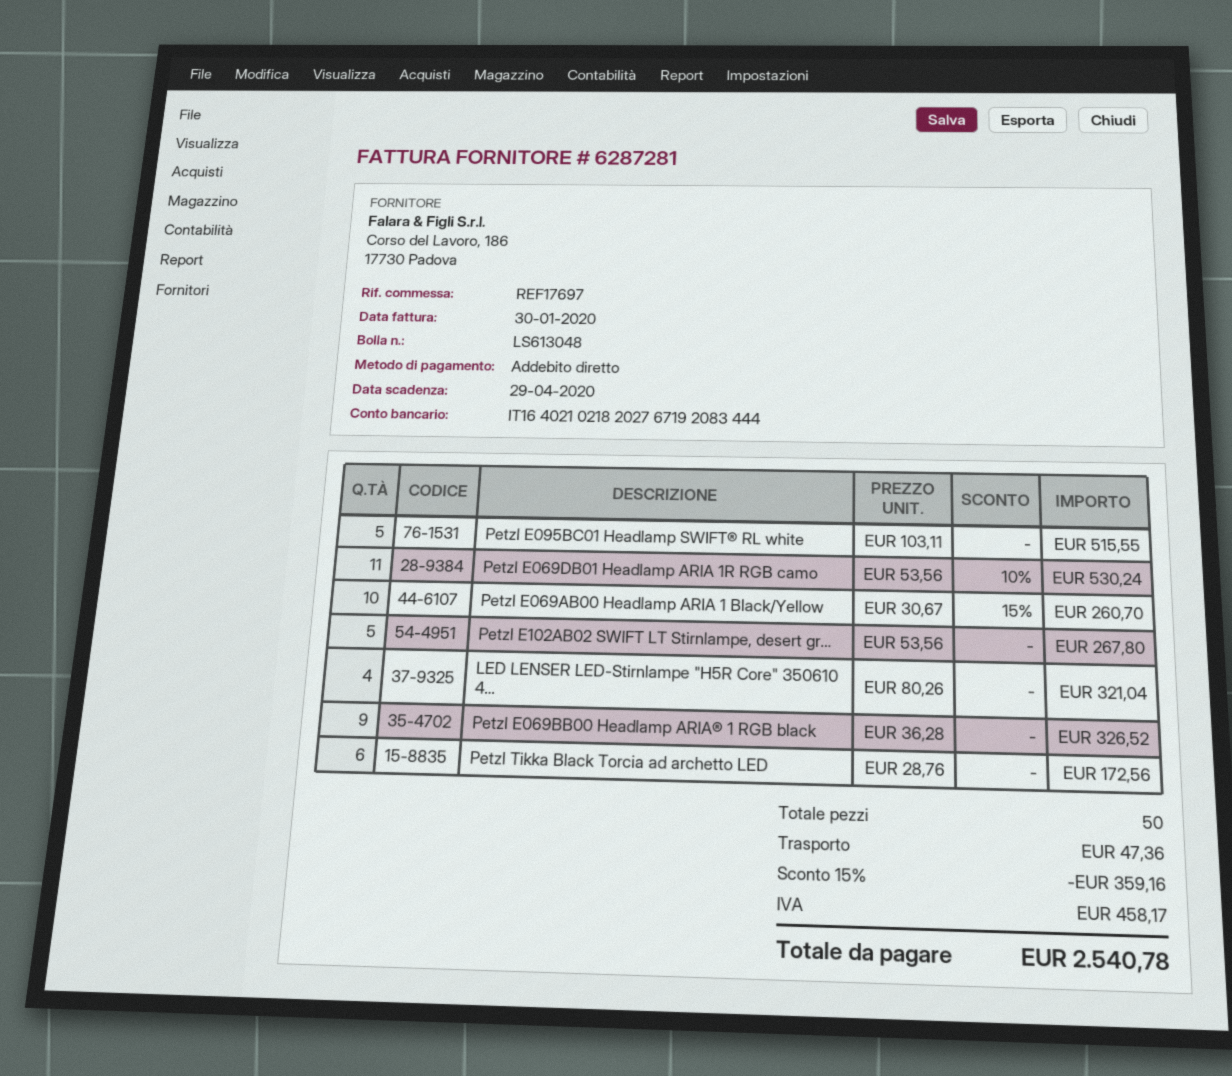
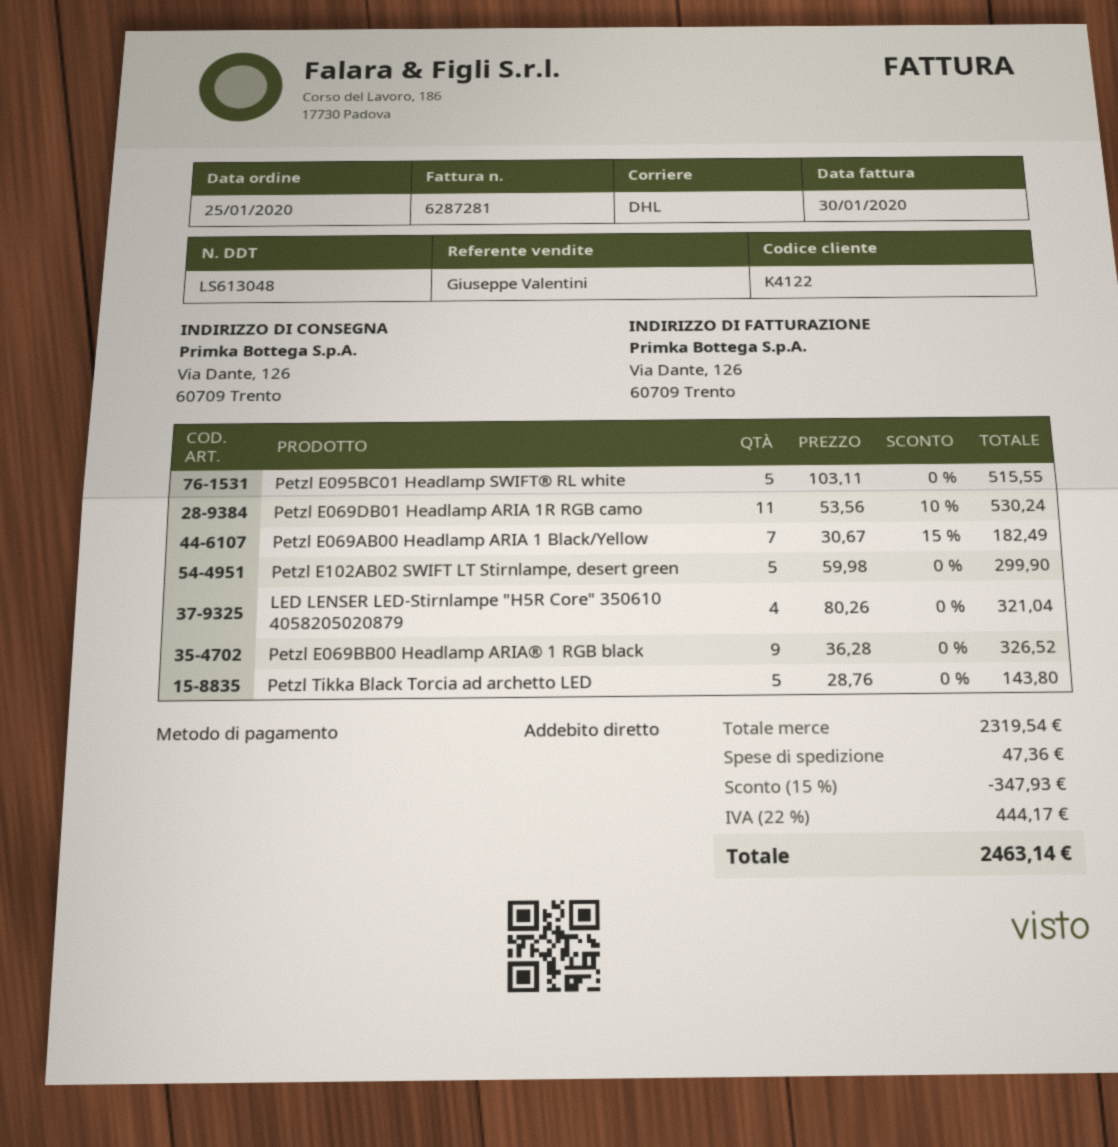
Petzl E069AB00 Headlamp ARIA 1 Black/Yellow: 10 x 30.67 - 15% = 260.70 -> 7 x 30.67 - 15% = 182.49
Petzl E102AB02 SWIFT LT Stirnlampe, desert gr...: 5 x 53.56 = 267.80 -> 5 x 59.98 = 299.90
Petzl Tikka Black Torcia ad archetto LED: 6 x 28.76 = 172.56 -> 5 x 28.76 = 143.80
discount: 15% = 359.16 -> 15% = 347.93
tax: 458.17 -> 444.17
total: 2540.78 -> 2463.14

